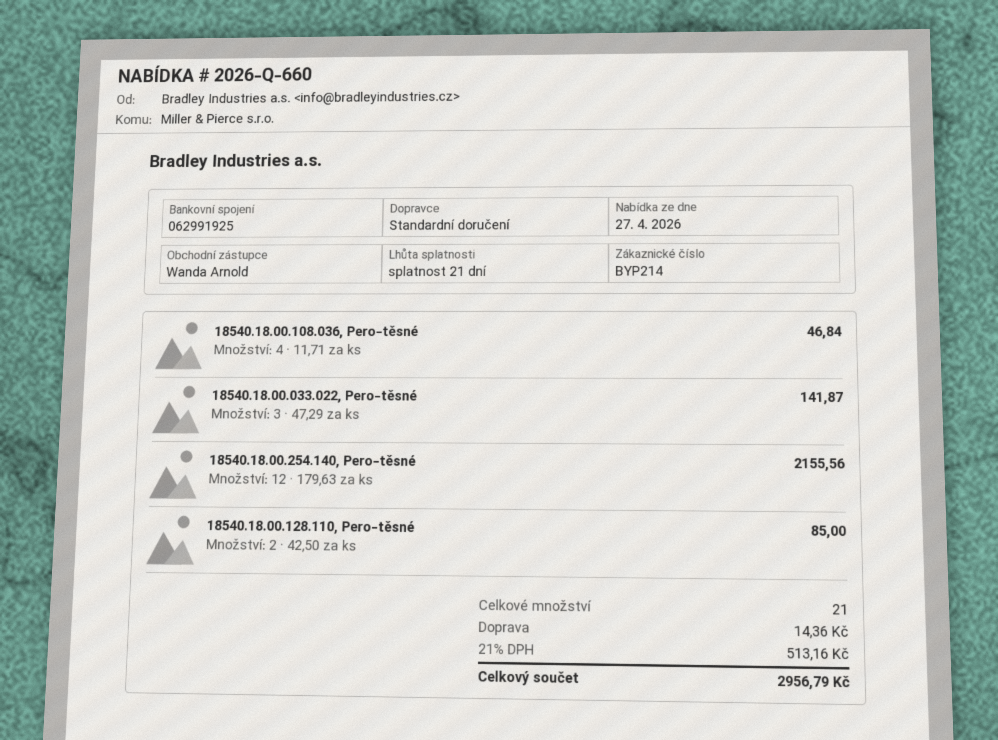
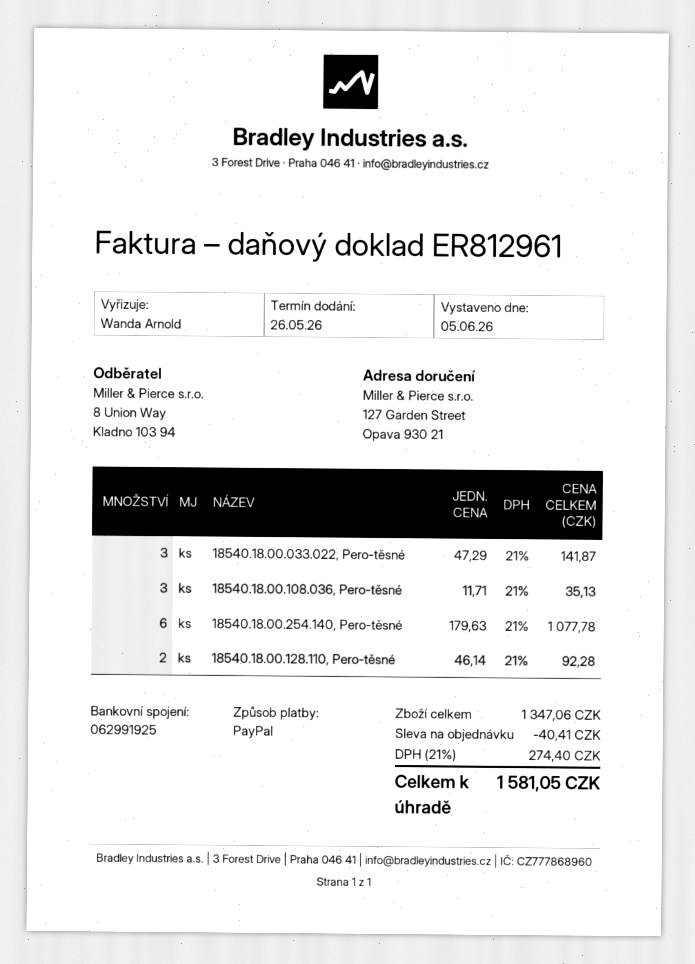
18540.18.00.108.036, Pero-těsné: 4 x 11.71 = 46.84 -> 3 x 11.71 = 35.13
18540.18.00.254.140, Pero-těsné: 12 x 179.63 = 2155.56 -> 6 x 179.63 = 1077.78
18540.18.00.128.110, Pero-těsné: 2 x 42.50 = 85.00 -> 2 x 46.14 = 92.28
discount: none -> 40.41
shipping: 14.36 -> none
tax: 21% = 513.16 -> 21% = 274.40
total: 2956.79 -> 1581.05

